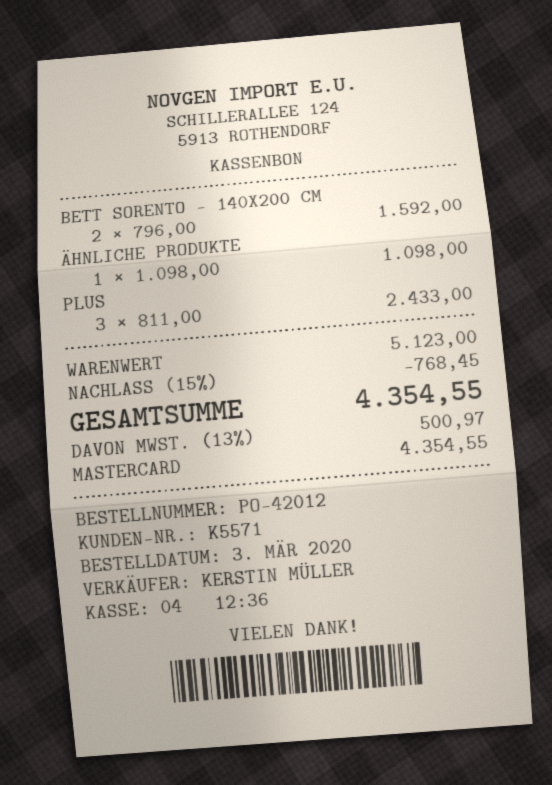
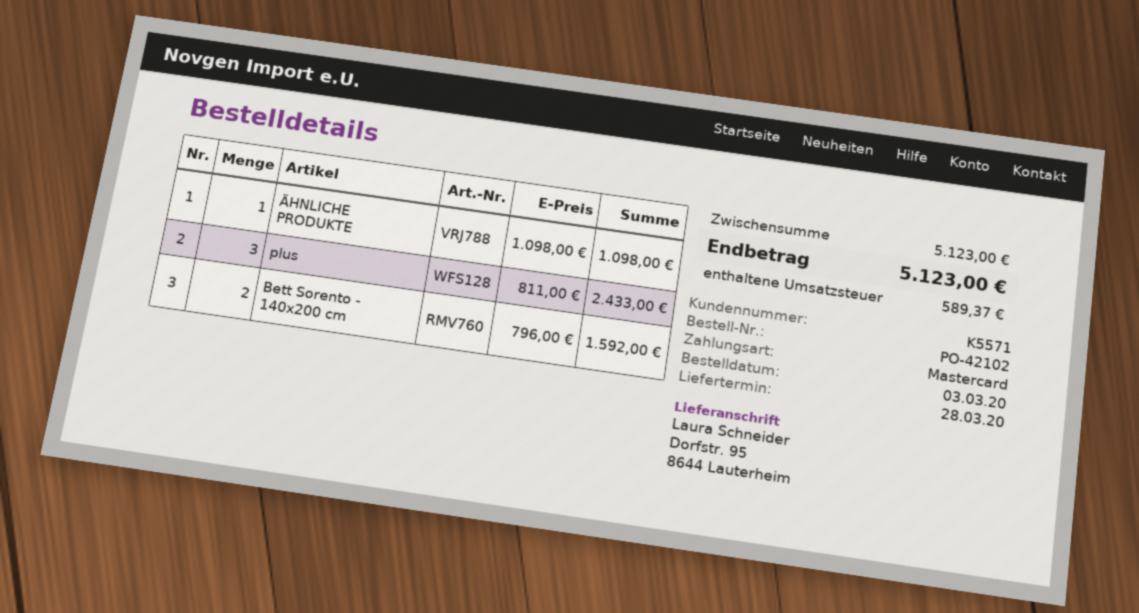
order number: PO-42012 -> PO-42102
discount: 15% = 768.45 -> none
tax: 500.97 -> 589.37
total: 4354.55 -> 5123.00

